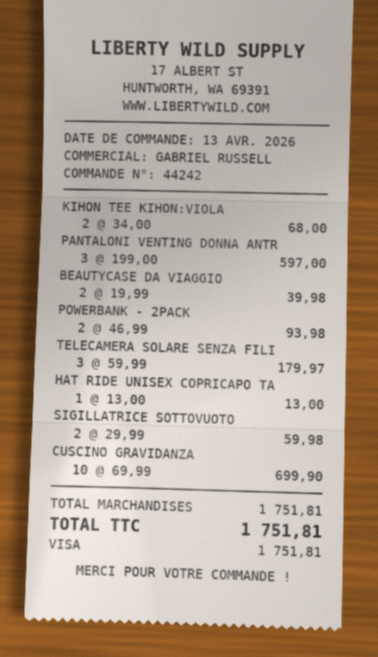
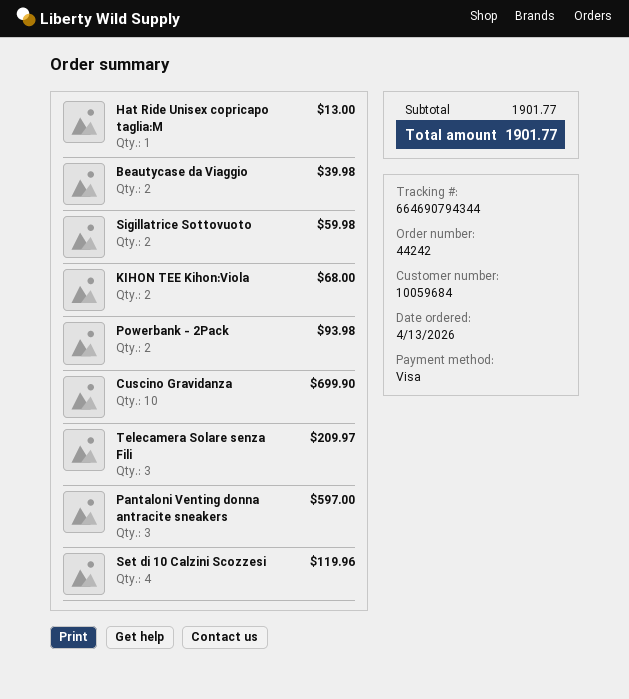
TELECAMERA SOLARE SENZA FILI: 3 for 179.97 -> 3 for 209.97
Set di 10 Calzini Scozzesi: none -> 4 for 119.96
subtotal: 1751.81 -> 1901.77
total: 1751.81 -> 1901.77

